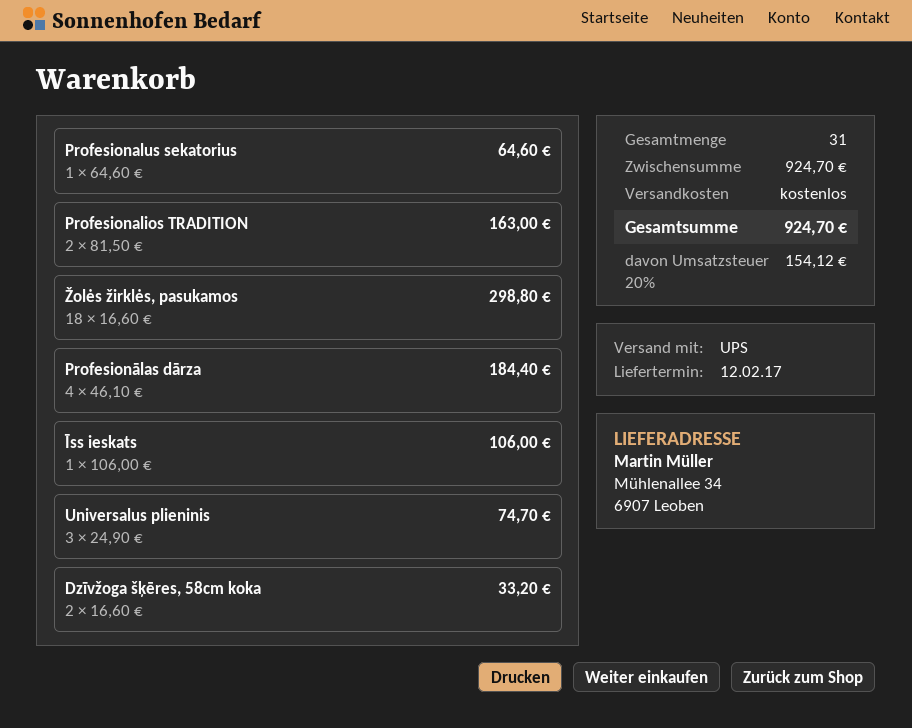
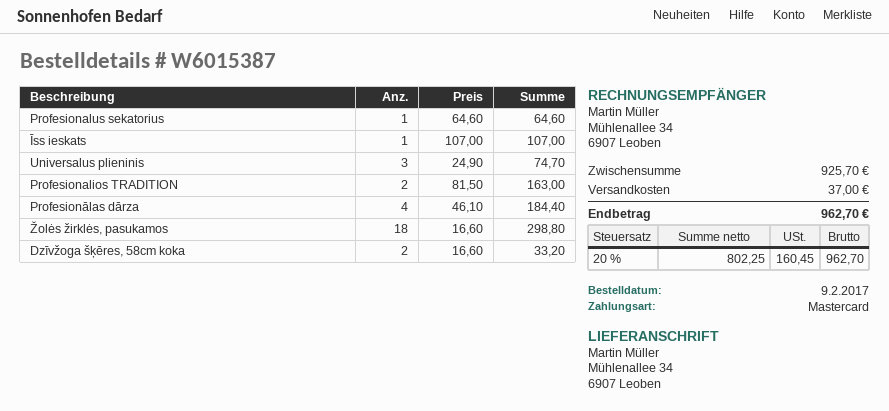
Īss ieskats: 1 x 106.00 = 106.00 -> 1 x 107.00 = 107.00
subtotal: 924.70 -> 925.70
shipping: 0.00 -> 37.00
tax: 20% = 154.12 -> 20% = 160.45
total: 924.70 -> 962.70

